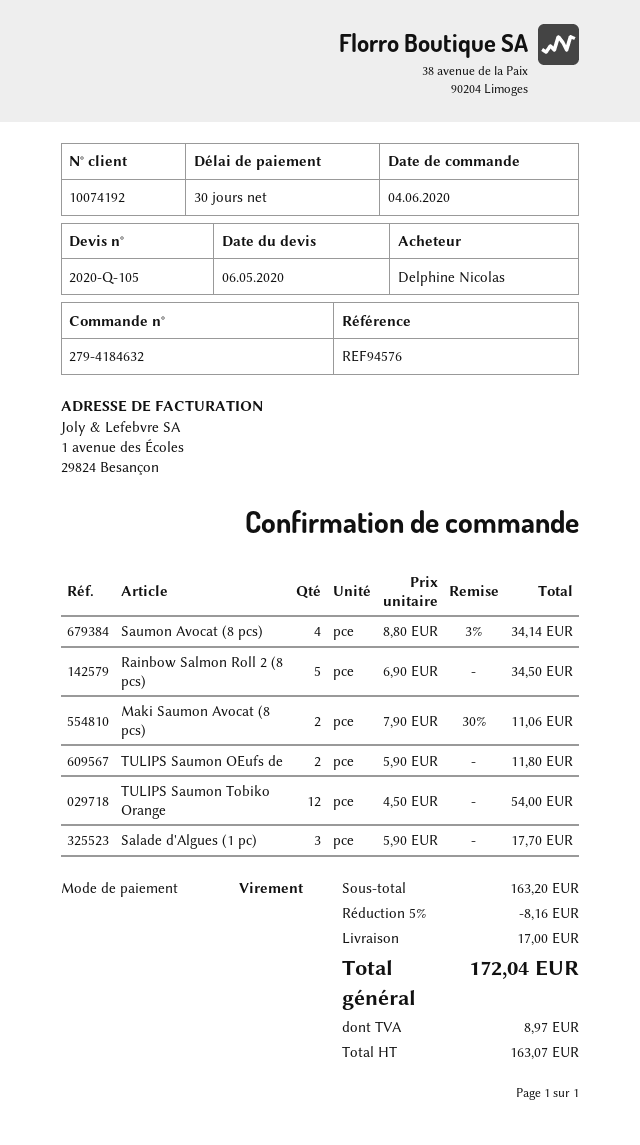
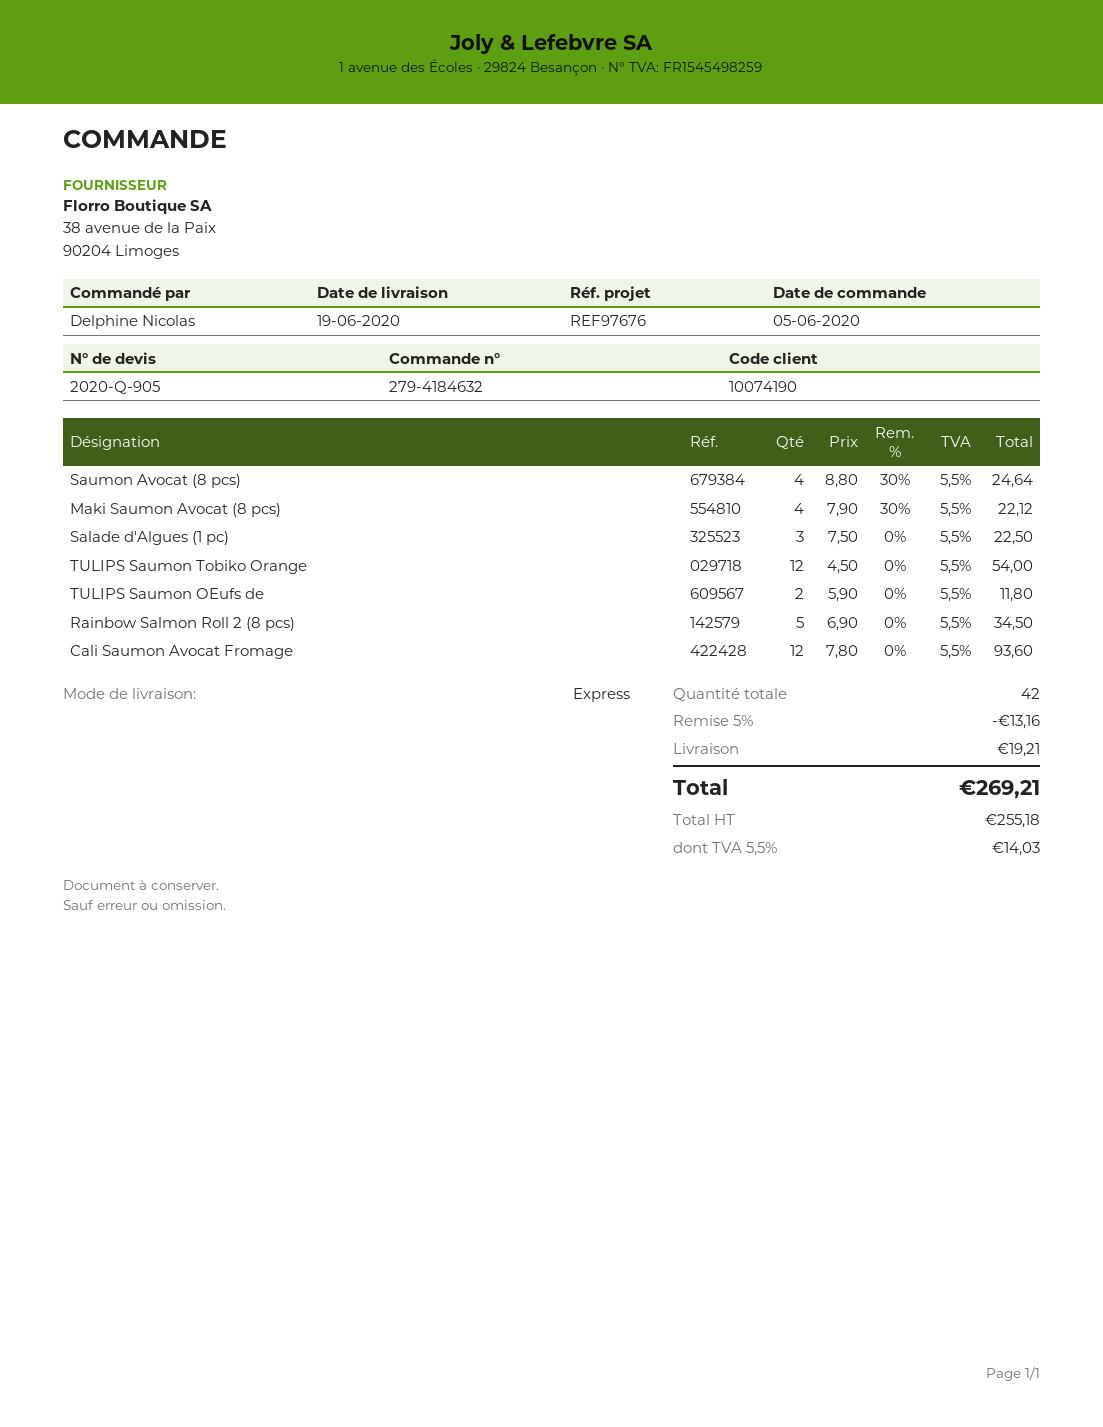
quote number: 2020-Q-105 -> 2020-Q-905
order date: 2020-06-04 -> 2020-06-05
customer number: 10074192 -> 10074190
reference: REF94576 -> REF97676
Saumon Avocat (8 pcs): 4 x 8.80 - 3% = 34.14 -> 4 x 8.80 - 30% = 24.64
Maki Saumon Avocat (8 pcs): 2 x 7.90 - 30% = 11.06 -> 4 x 7.90 - 30% = 22.12
Salade d'Algues (1 pc): 3 x 5.90 = 17.70 -> 3 x 7.50 = 22.50
Cali Saumon Avocat Fromage: none -> 12 x 7.80 = 93.60
discount: 5% = 8.16 -> 5% = 13.16
shipping: 17.00 -> 19.21
net: 163.07 -> 255.18
tax: 8.97 -> 14.03
total: 172.04 -> 269.21

